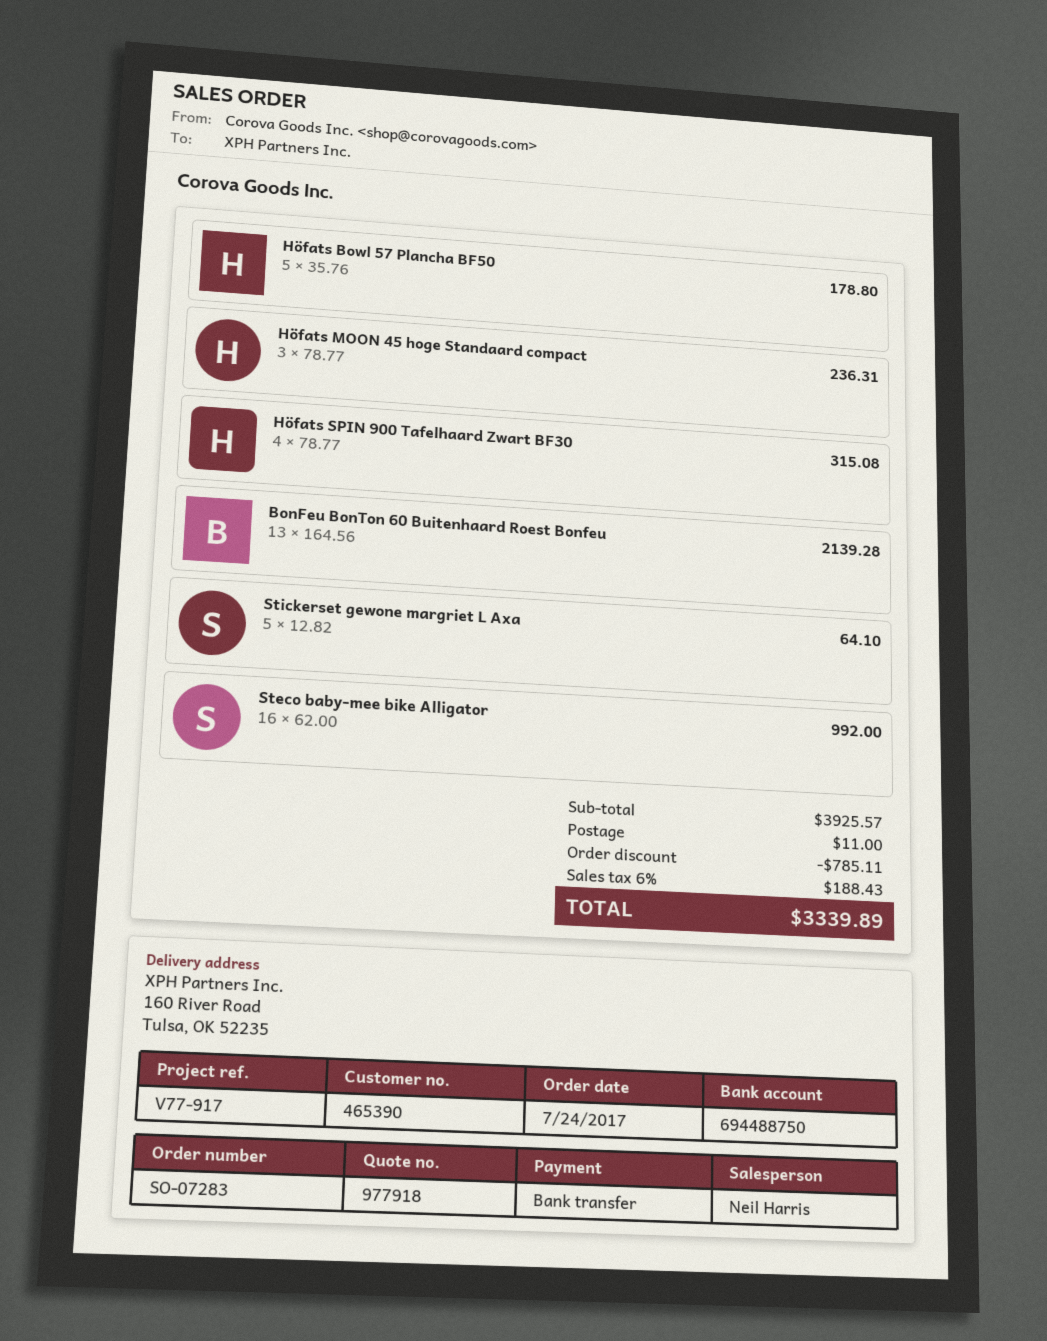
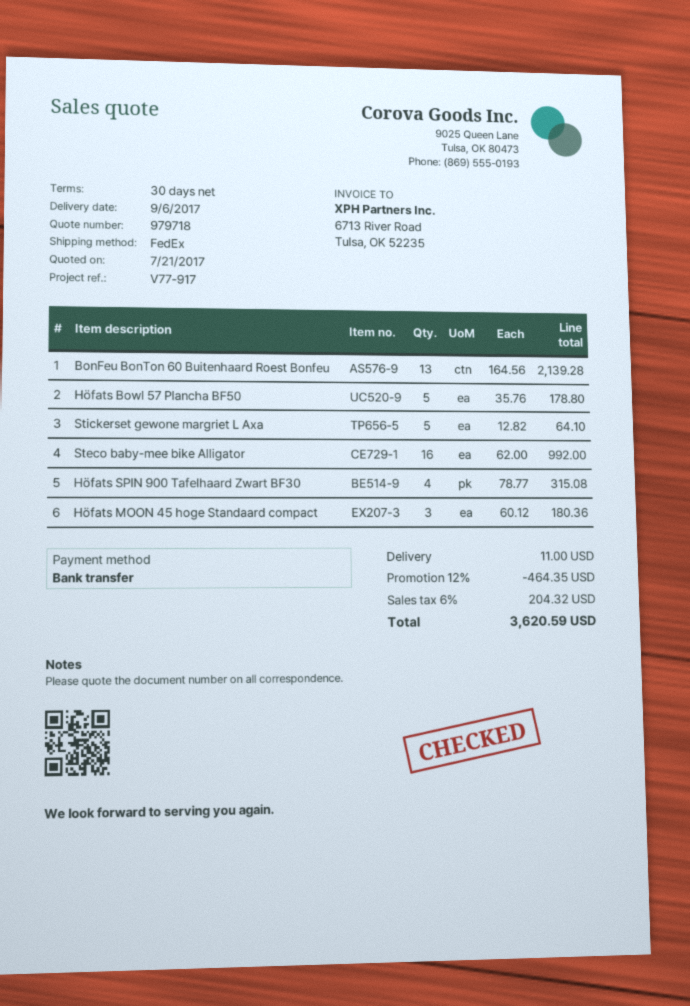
quote number: 977918 -> 979718
Höfats MOON 45 hoge Standaard compact: 3 x 78.77 = 236.31 -> 3 x 60.12 = 180.36
discount: 785.11 -> 464.35
tax: 6% = 188.43 -> 6% = 204.32
total: 3339.89 -> 3620.59

